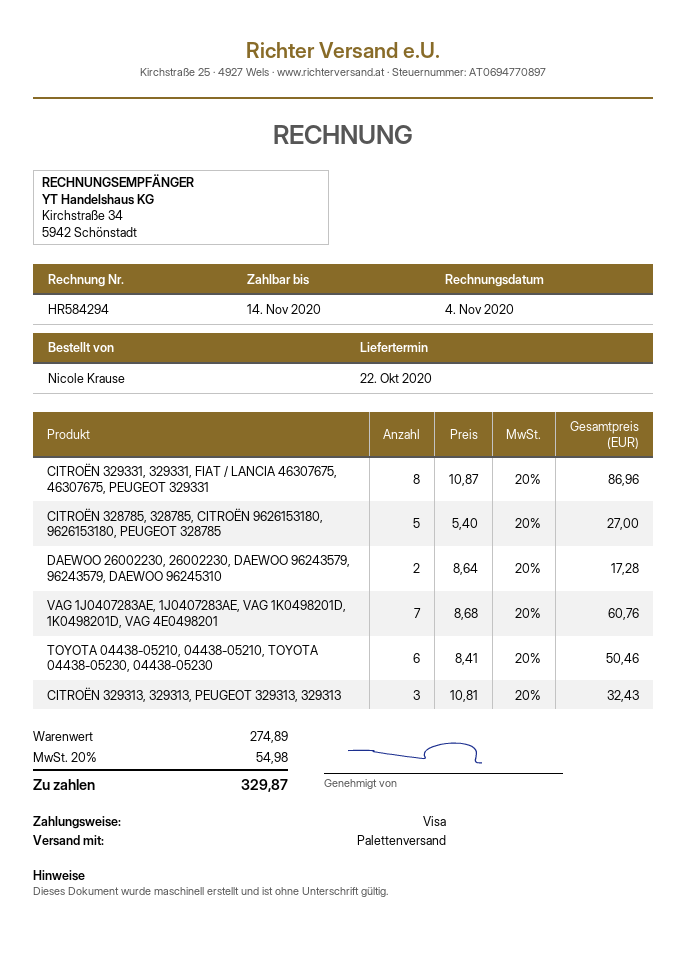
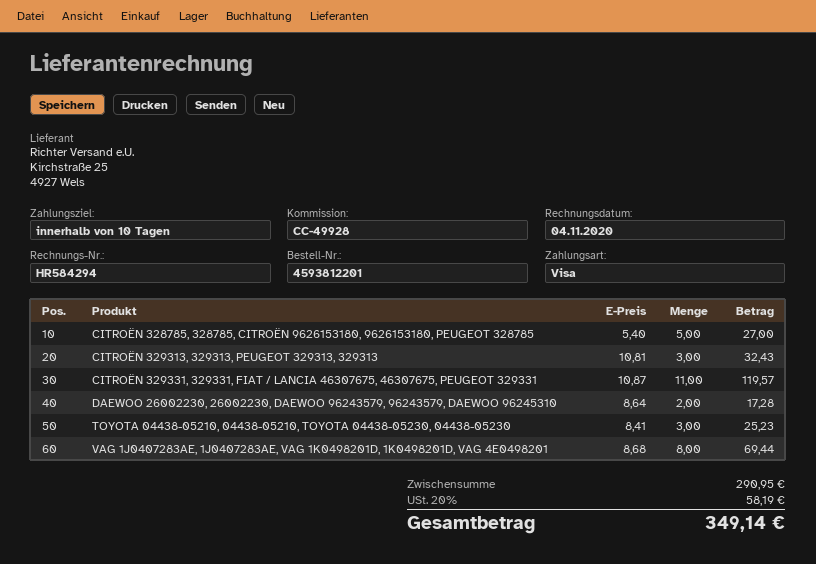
CITROËN 329331, 329331, FIAT / LANCIA 46307675, 46307675, PEUGEOT 329331: 8 x 10.87 = 86.96 -> 11 x 10.87 = 119.57
VAG 1J0407283AE, 1J0407283AE, VAG 1K0498201D, 1K0498201D, VAG 4E0498201: 7 x 8.68 = 60.76 -> 8 x 8.68 = 69.44
TOYOTA 04438-05210, 04438-05210, TOYOTA 04438-05230, 04438-05230: 6 x 8.41 = 50.46 -> 3 x 8.41 = 25.23
subtotal: 274.89 -> 290.95
tax: 20% = 54.98 -> 20% = 58.19
total: 329.87 -> 349.14

